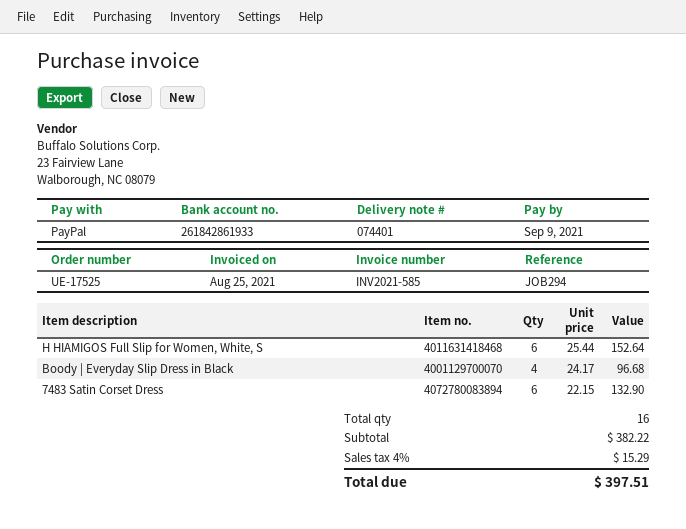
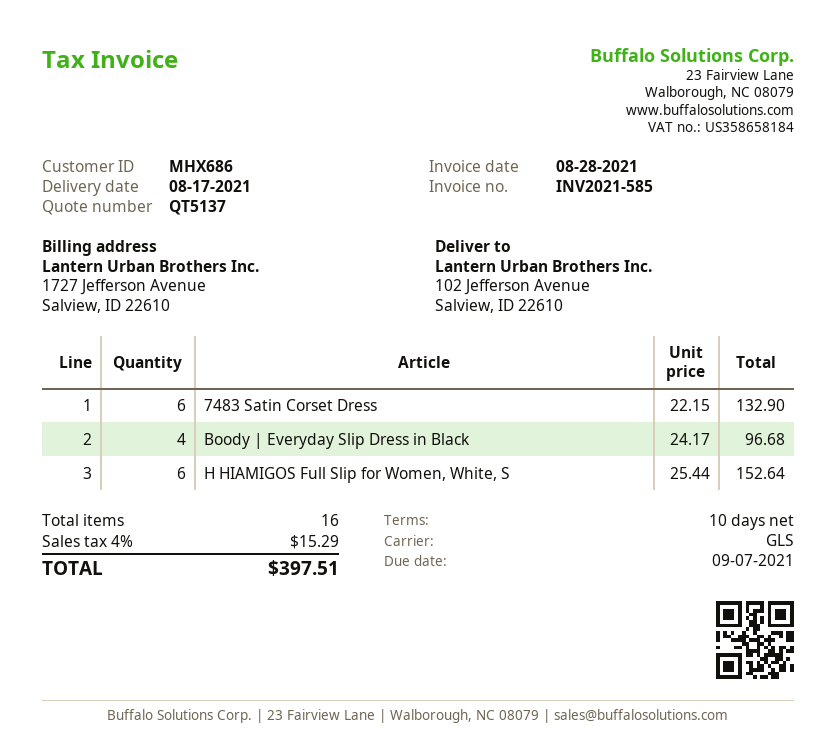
invoice date: 2021-08-25 -> 2021-08-28
due date: 2021-09-09 -> 2021-09-07

